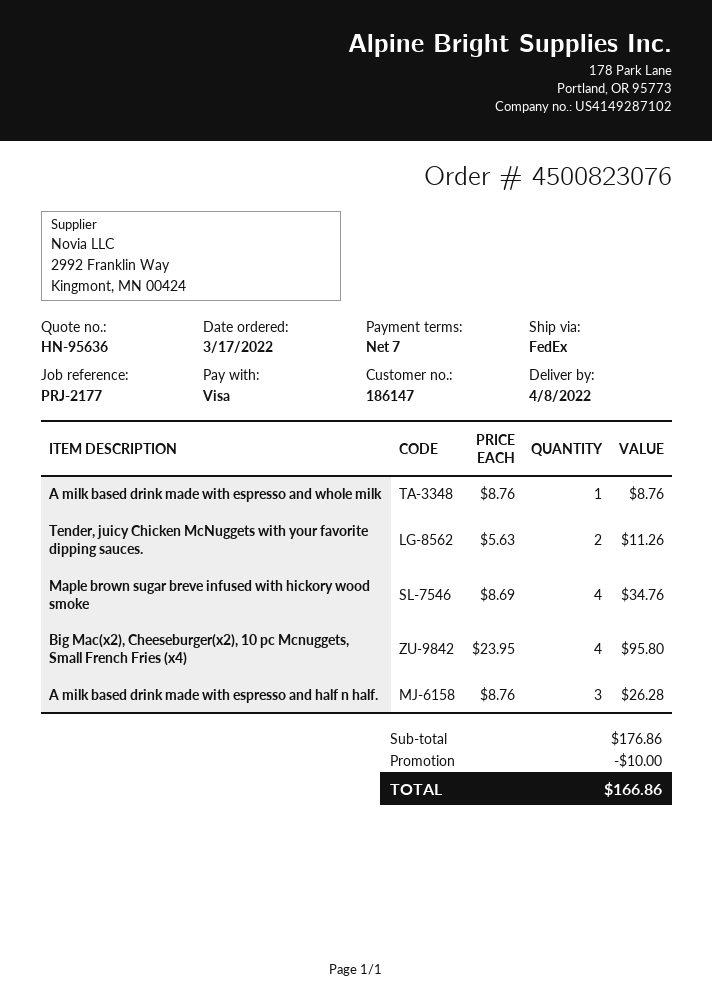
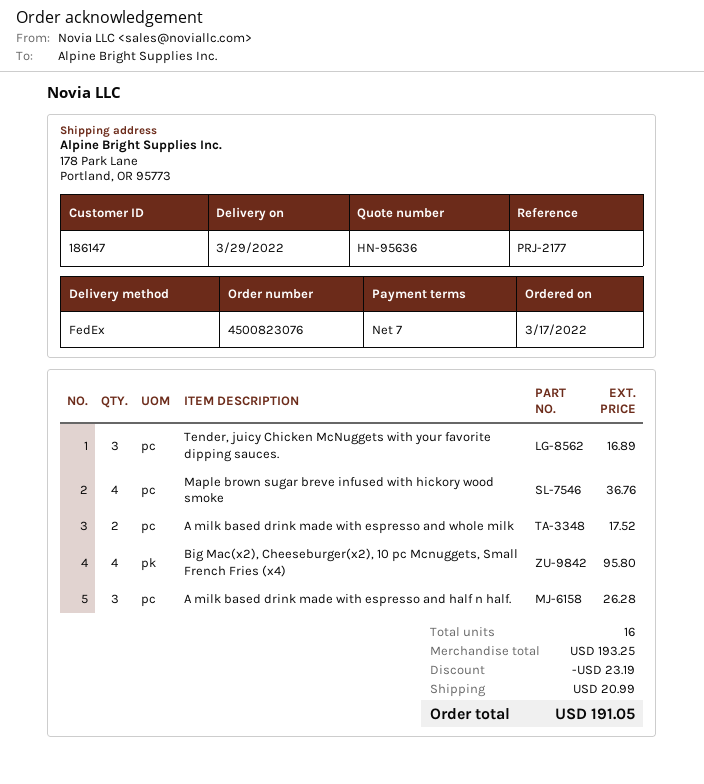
delivery date: 2022-04-08 -> 2022-03-29
A milk based drink made with espresso and whole milk: 1 for 8.76 -> 2 for 17.52
Tender, juicy Chicken McNuggets with your favorite dipping sauces.: 2 for 11.26 -> 3 for 16.89
Maple brown sugar breve infused with hickory wood smoke: 4 for 34.76 -> 4 for 36.76
subtotal: 176.86 -> 193.25
discount: 10.00 -> 23.19
shipping: none -> 20.99
total: 166.86 -> 191.05

